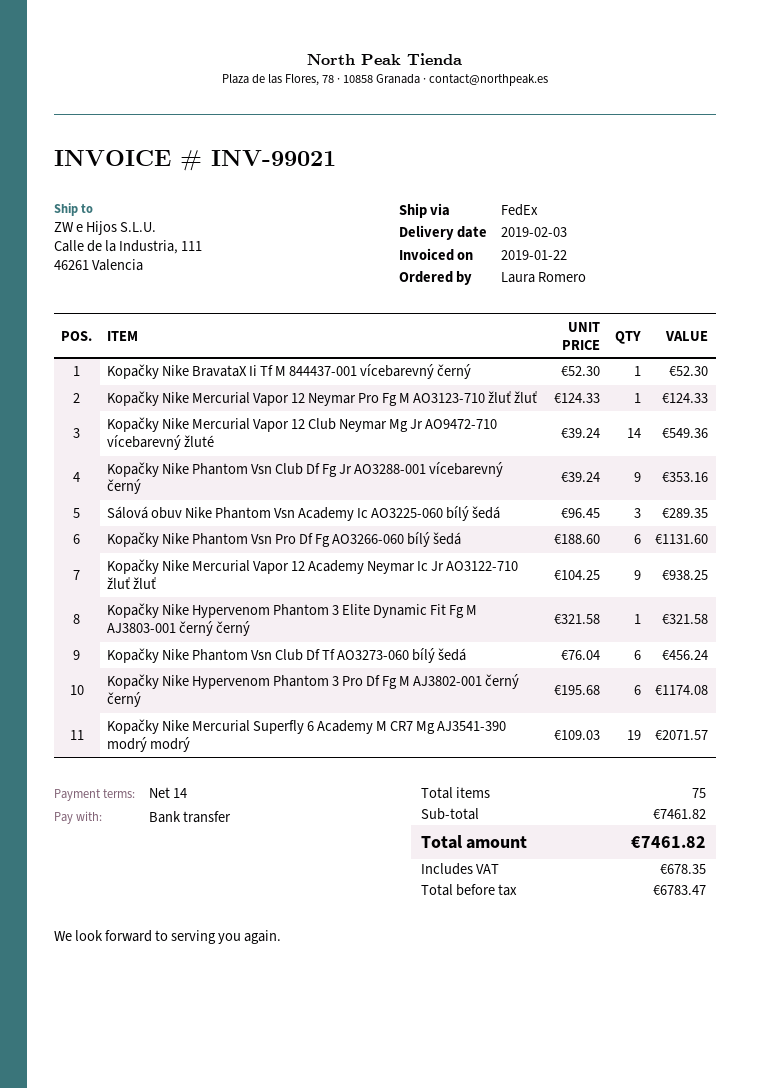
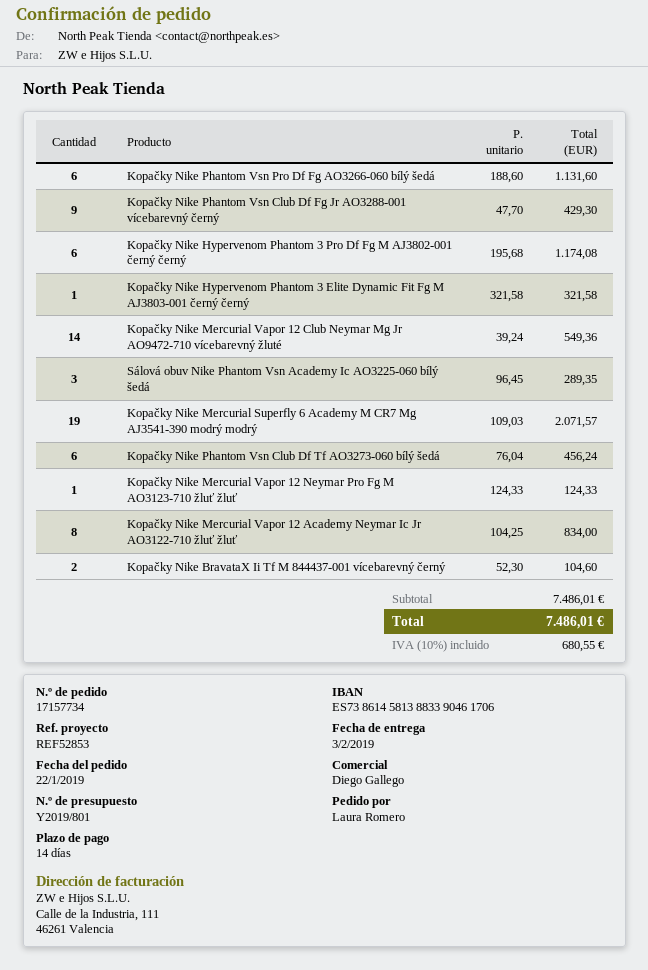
Kopačky Nike BravataX Ii Tf M 844437-001 vícebarevný černý: 1 x 52.30 = 52.30 -> 2 x 52.30 = 104.60
Kopačky Nike Phantom Vsn Club Df Fg Jr AO3288-001 vícebarevný černý: 9 x 39.24 = 353.16 -> 9 x 47.70 = 429.30
Kopačky Nike Mercurial Vapor 12 Academy Neymar Ic Jr AO3122-710 žluť žluť: 9 x 104.25 = 938.25 -> 8 x 104.25 = 834.00
subtotal: 7461.82 -> 7486.01
tax: 678.35 -> 680.55
total: 7461.82 -> 7486.01

